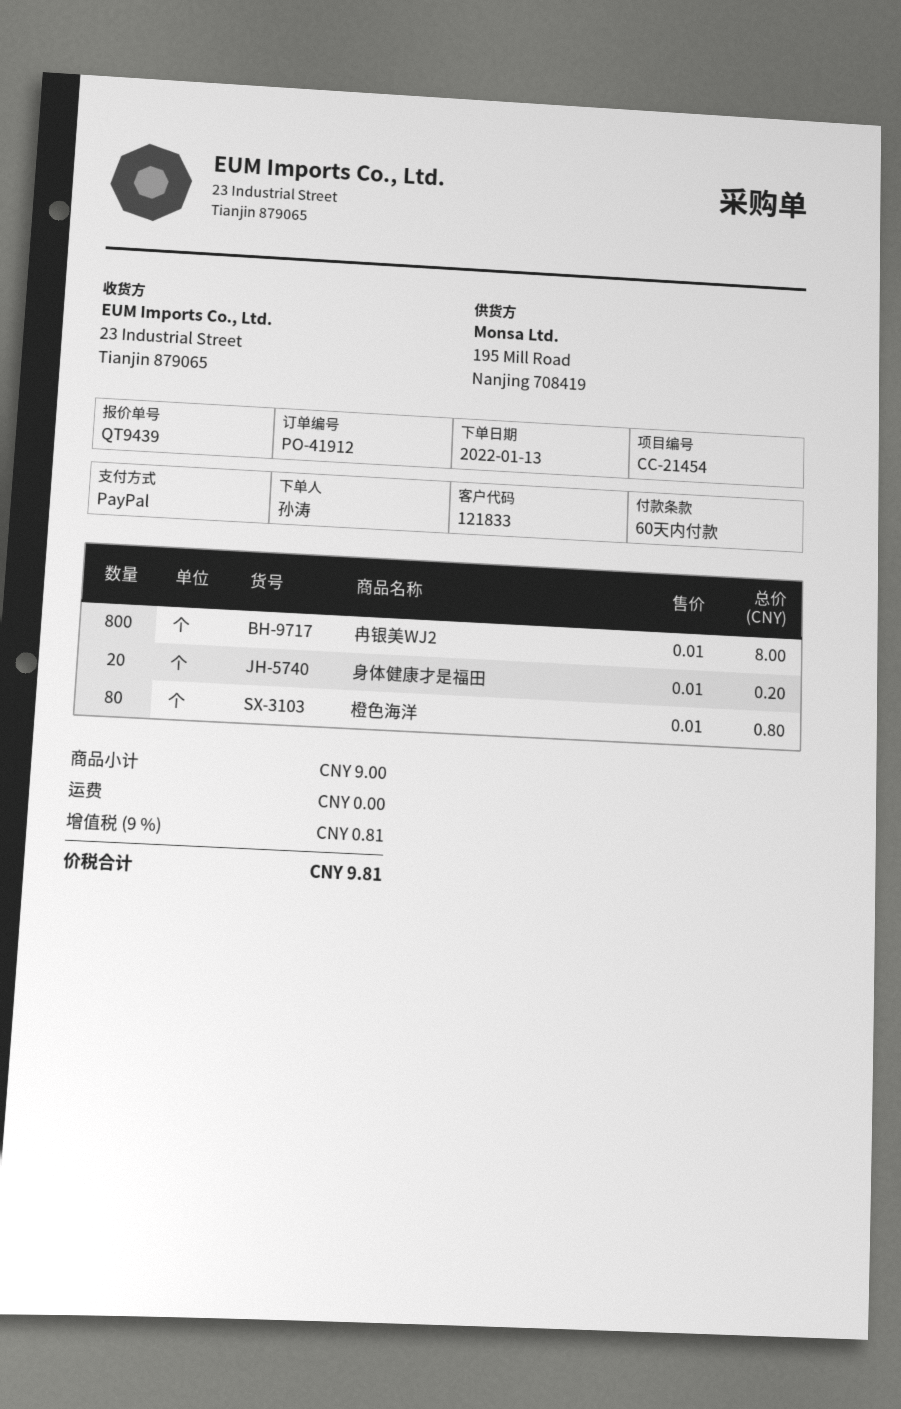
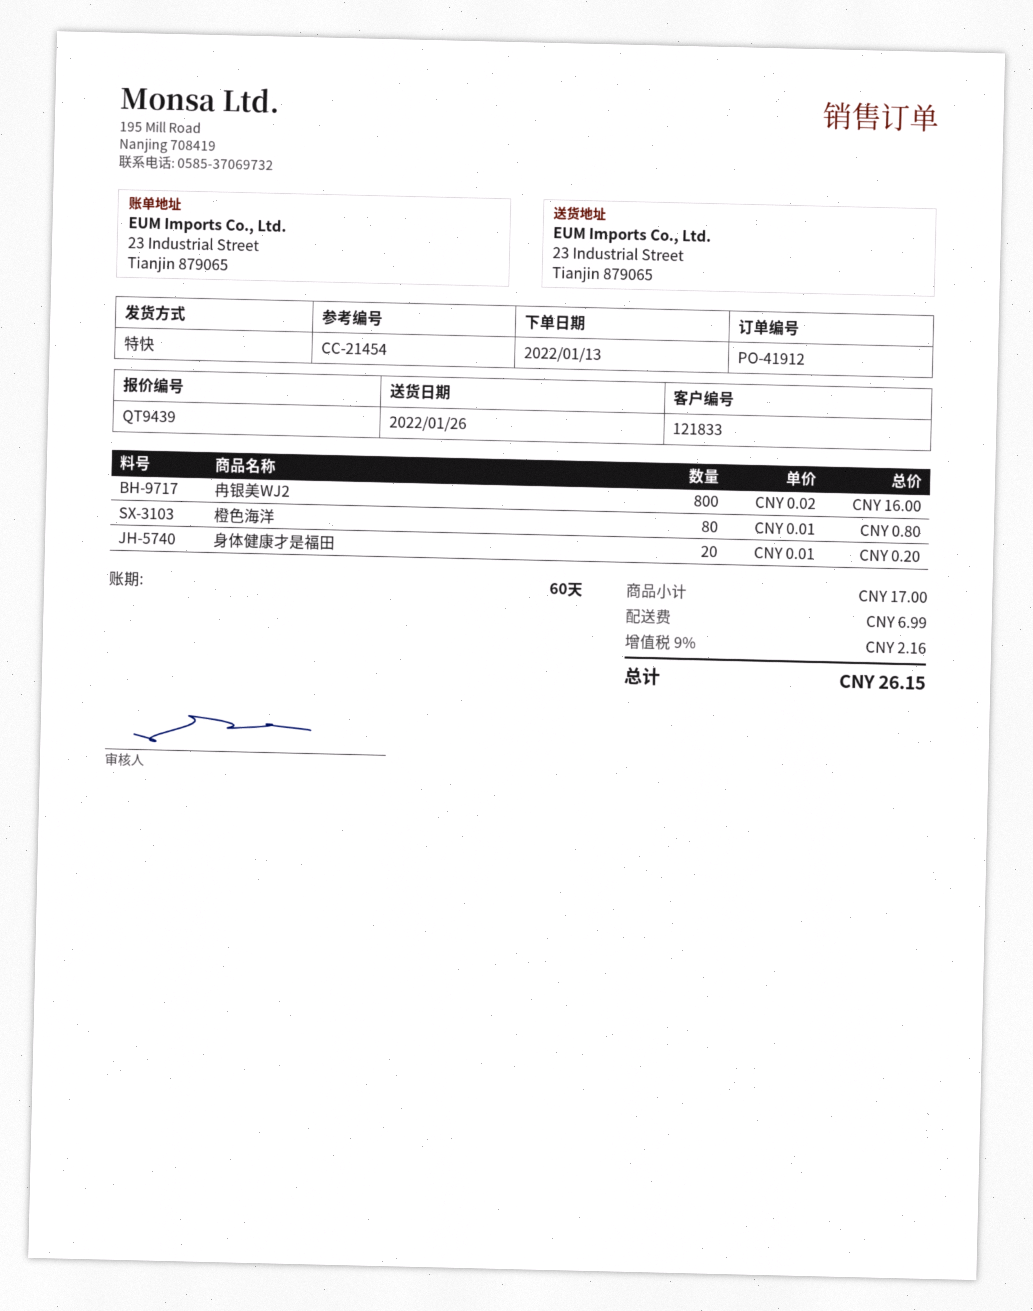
冉银美WJ2: 800 x 0.01 = 8.00 -> 800 x 0.02 = 16.00
subtotal: 9.00 -> 17.00
shipping: 0.00 -> 6.99
tax: 9% = 0.81 -> 9% = 2.16
total: 9.81 -> 26.15

